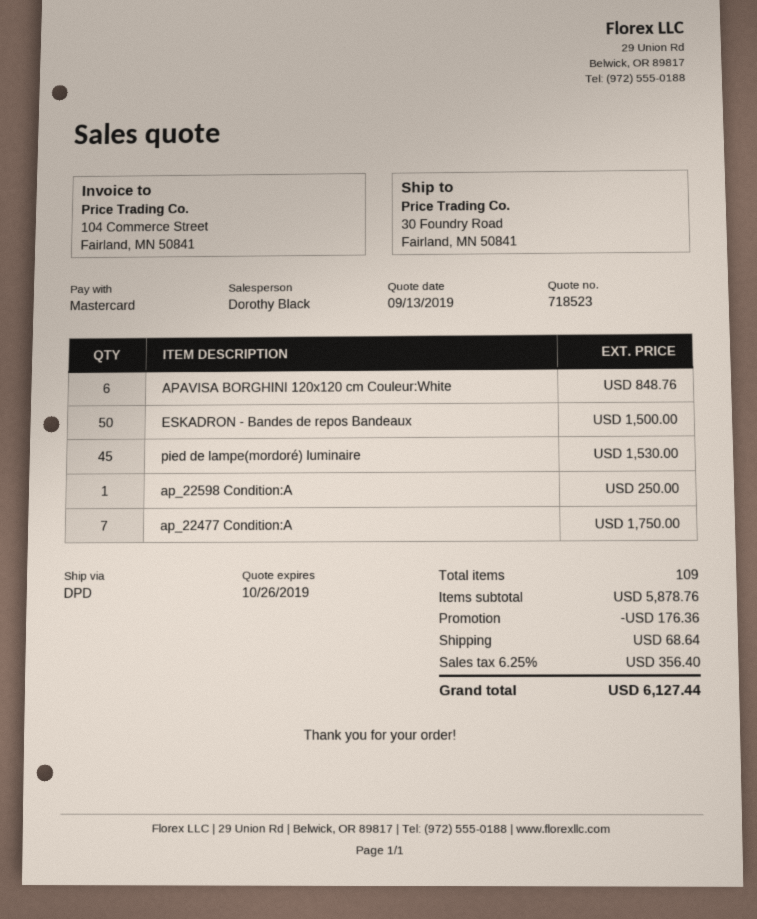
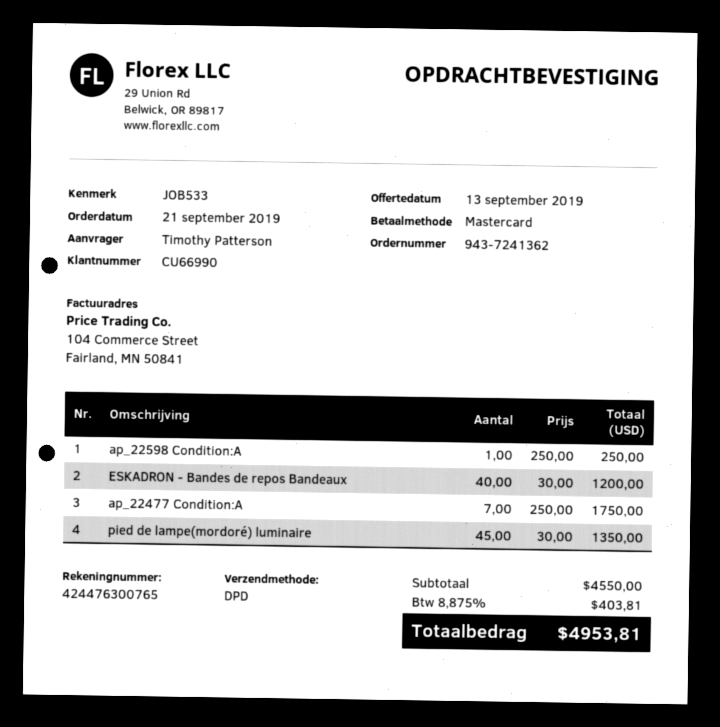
APAVISA BORGHINI 120x120 cm Couleur:White: 6 for 848.76 -> none
ESKADRON - Bandes de repos Bandeaux: 50 for 1500.00 -> 40 for 1200.00
pied de lampe(mordoré) luminaire: 45 for 1530.00 -> 45 for 1350.00
subtotal: 5878.76 -> 4550.00
discount: 176.36 -> none
shipping: 68.64 -> none
tax: 6.25% = 356.40 -> 8.875% = 403.81
total: 6127.44 -> 4953.81

